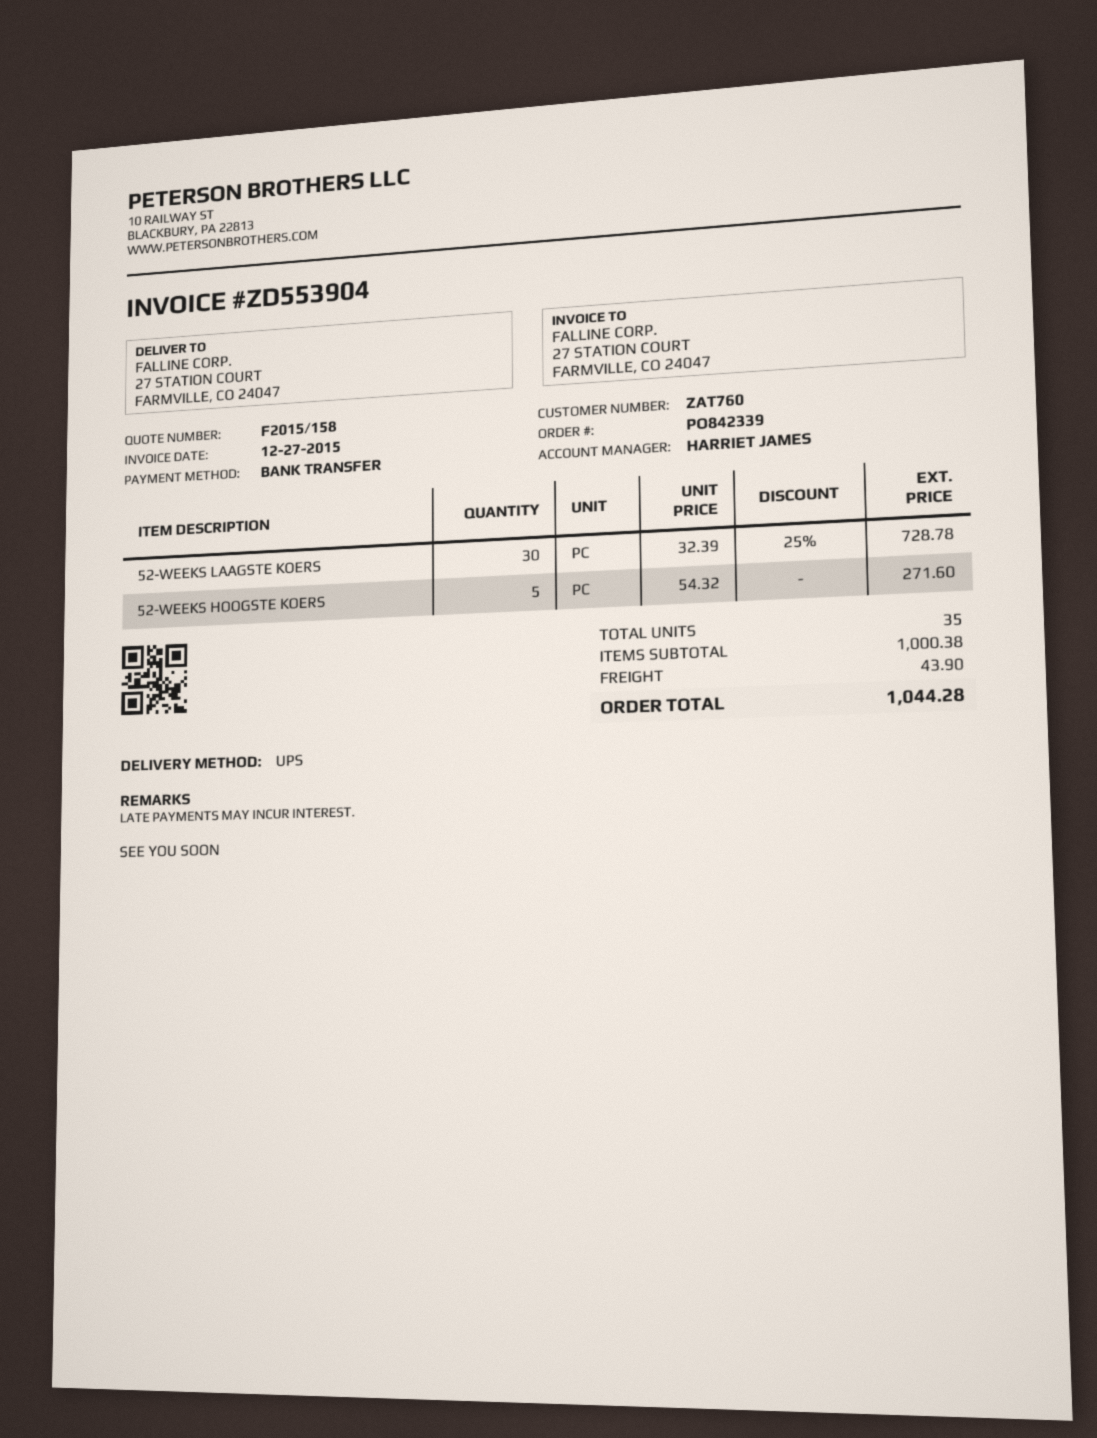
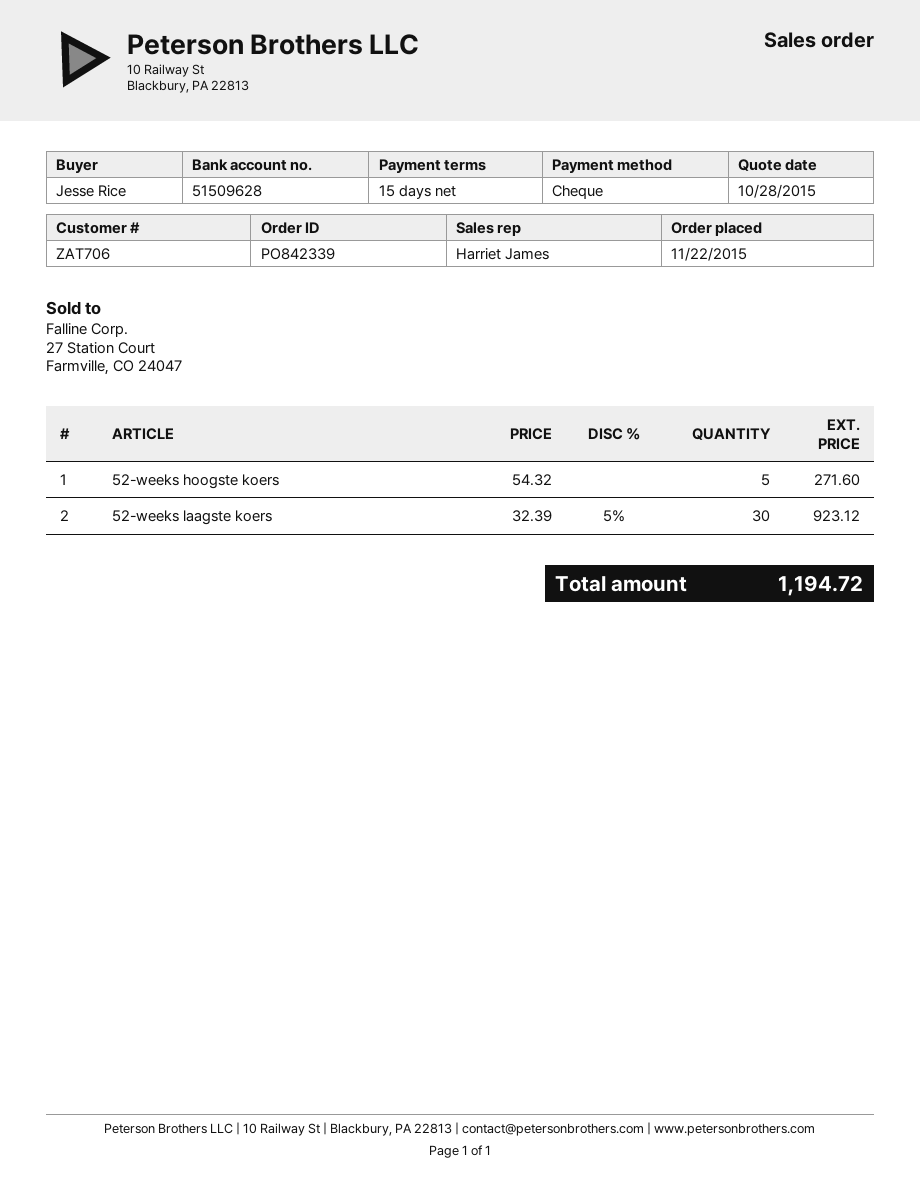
customer number: ZAT760 -> ZAT706
payment method: bank transfer -> cheque
52-WEEKS LAAGSTE KOERS: 30 x 32.39 - 25% = 728.78 -> 30 x 32.39 - 5% = 923.12
shipping: 43.90 -> none
total: 1044.28 -> 1194.72

